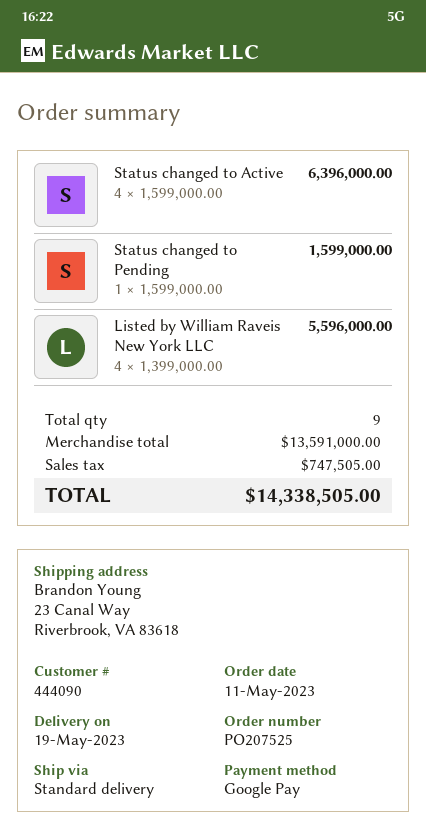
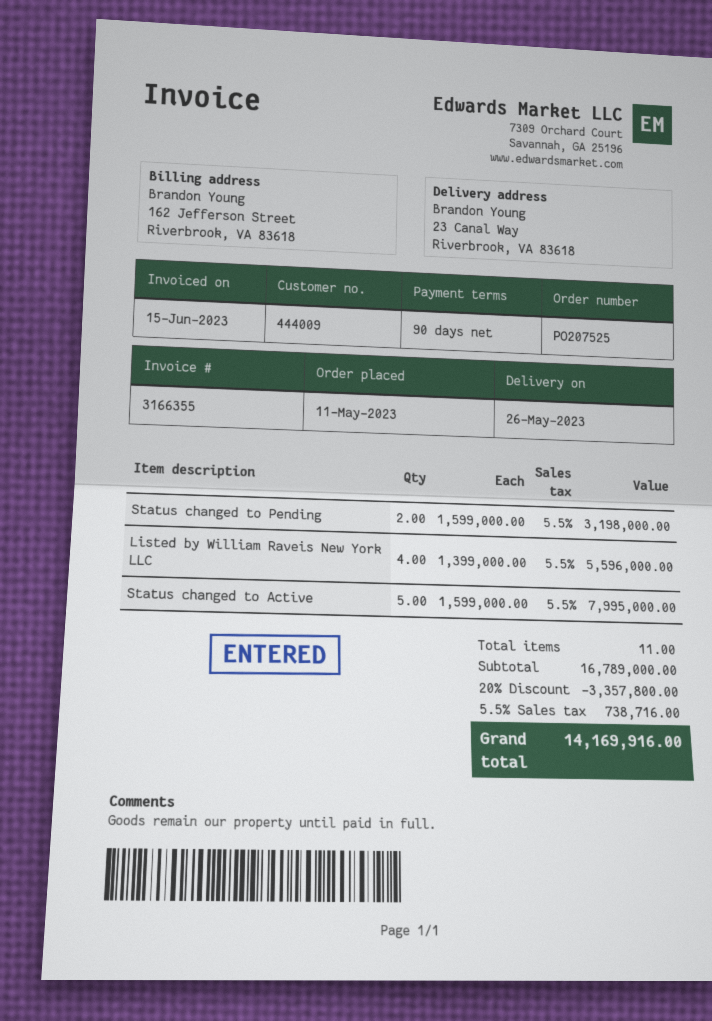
delivery date: 2023-05-19 -> 2023-05-26
customer number: 444090 -> 444009
Status changed to Active: 4 x 1599000.00 = 6396000.00 -> 5 x 1599000.00 = 7995000.00
Status changed to Pending: 1 x 1599000.00 = 1599000.00 -> 2 x 1599000.00 = 3198000.00
total quantity: 9 -> 11
subtotal: 13591000.00 -> 16789000.00
discount: none -> 20% = 3357800.00
tax: 747505.00 -> 738716.00
total: 14338505.00 -> 14169916.00

